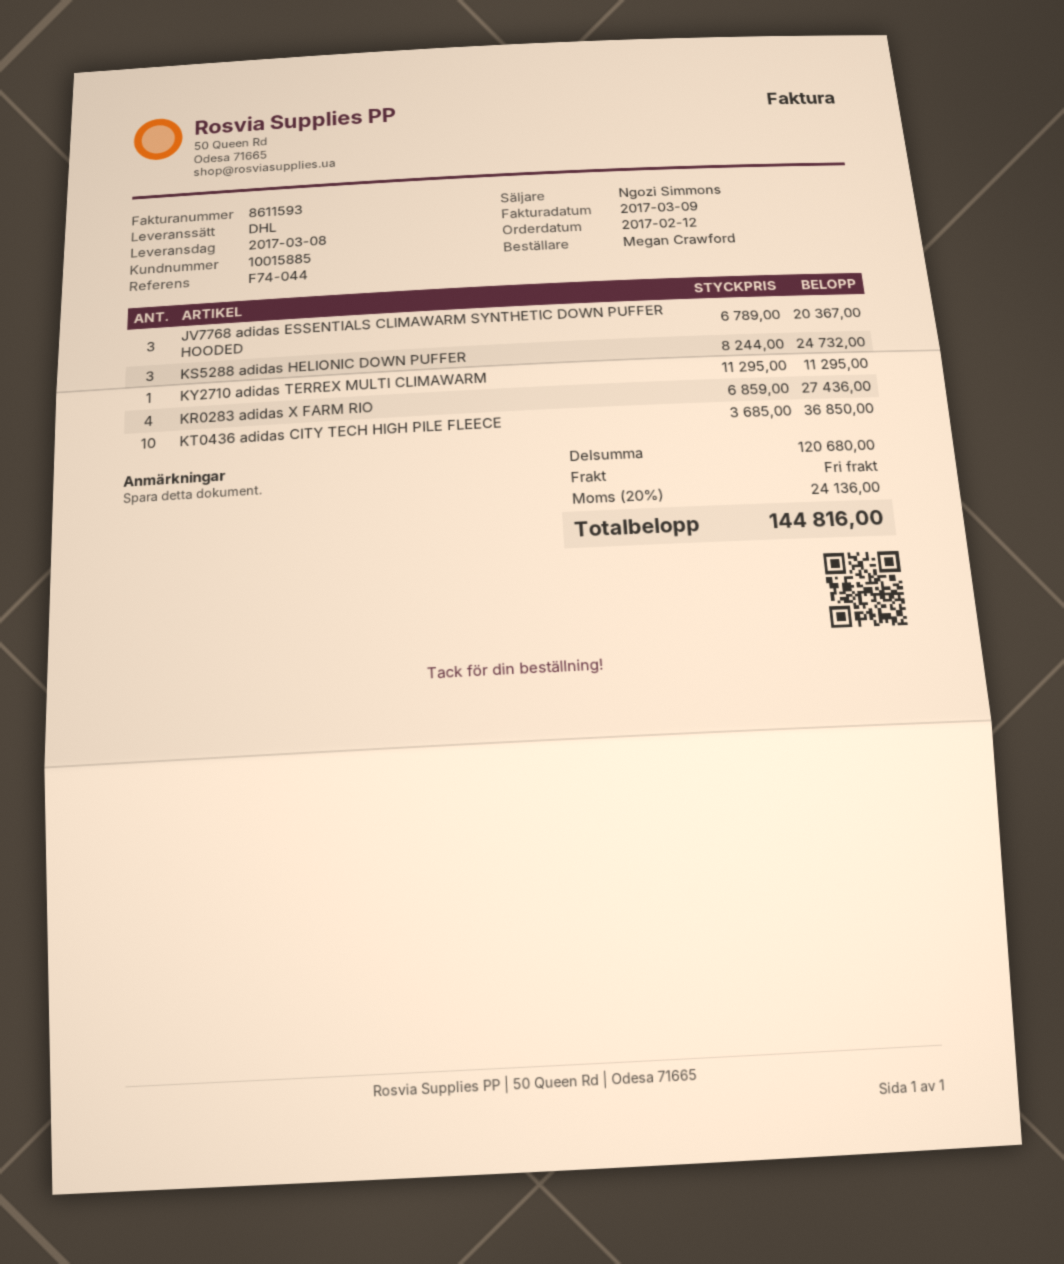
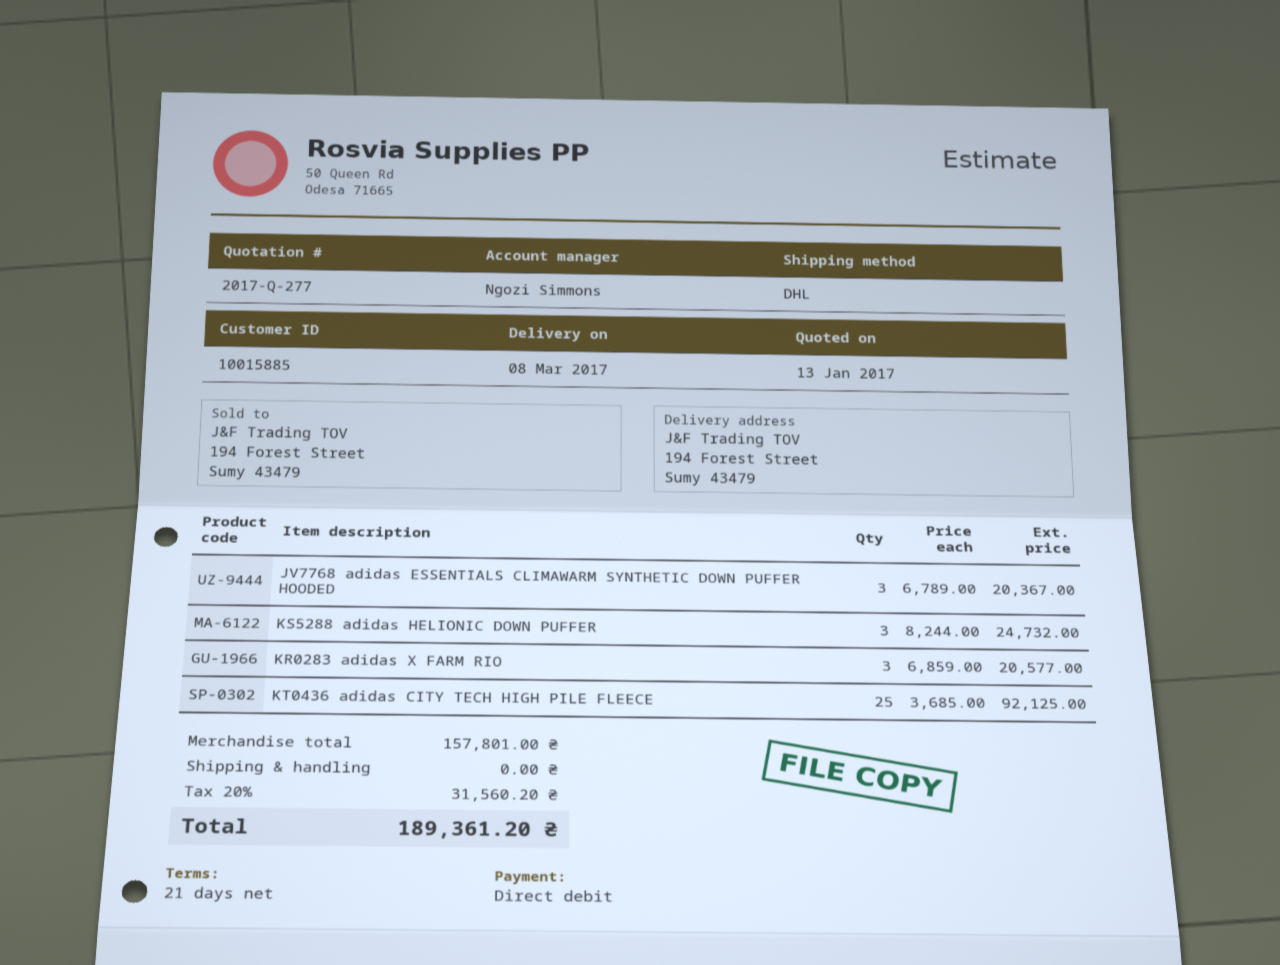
KY2710 adidas TERREX MULTI CLIMAWARM: 1 x 11295.00 = 11295.00 -> none
KR0283 adidas X FARM RIO: 4 x 6859.00 = 27436.00 -> 3 x 6859.00 = 20577.00
KT0436 adidas CITY TECH HIGH PILE FLEECE: 10 x 3685.00 = 36850.00 -> 25 x 3685.00 = 92125.00
subtotal: 120680.00 -> 157801.00
tax: 20% = 24136.00 -> 20% = 31560.20
total: 144816.00 -> 189361.20

